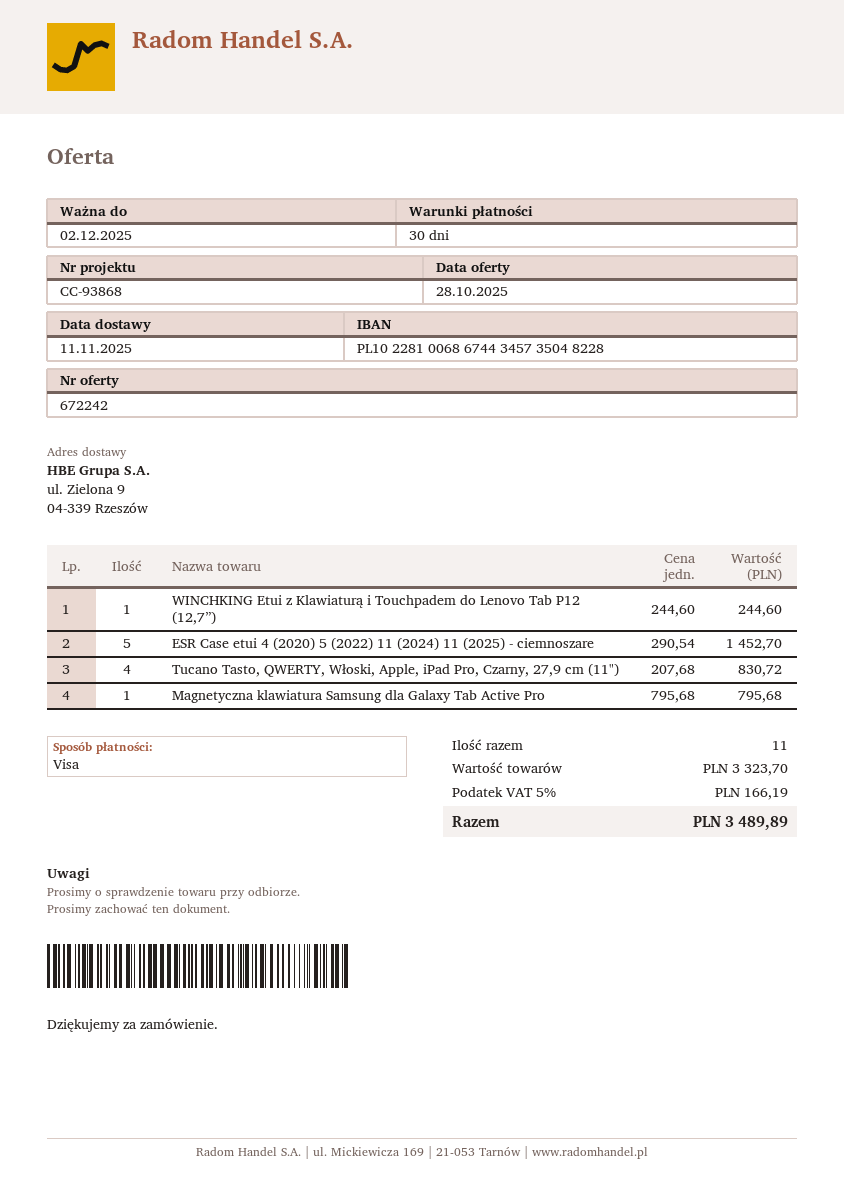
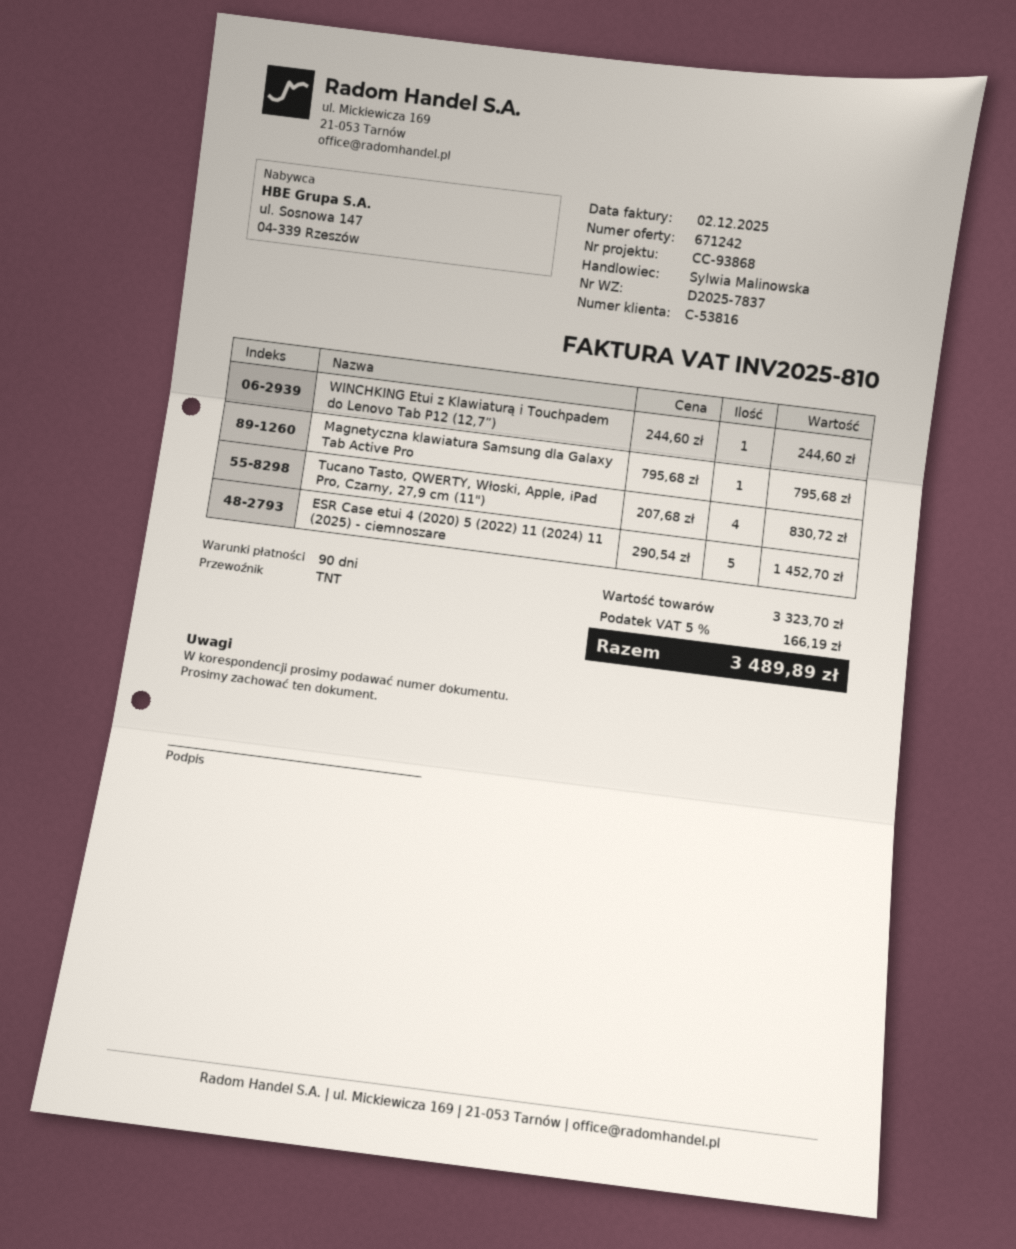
quote number: 672242 -> 671242
payment terms: 30 days -> 90 days

